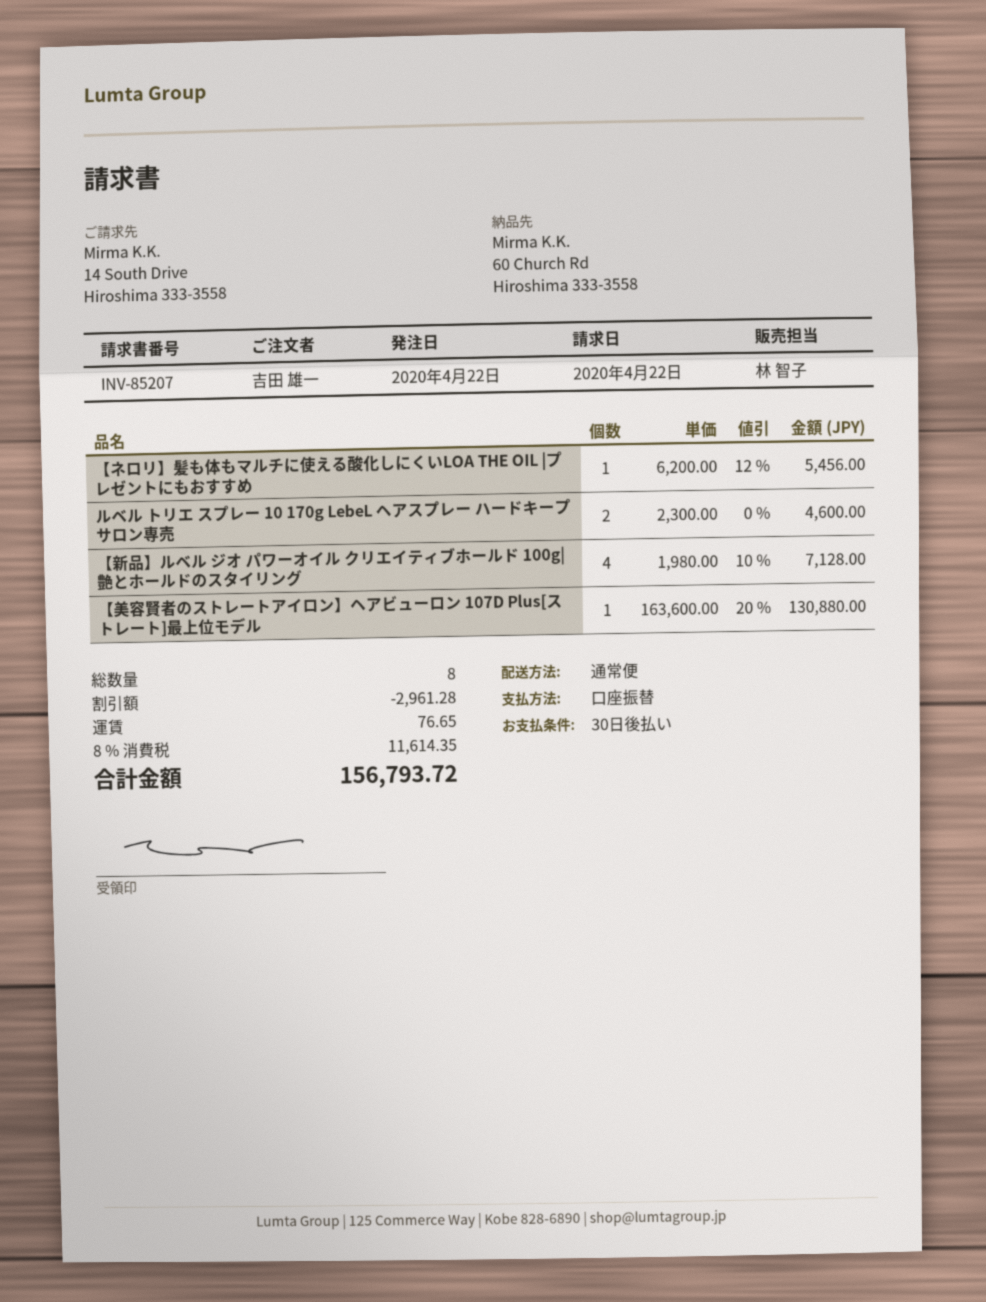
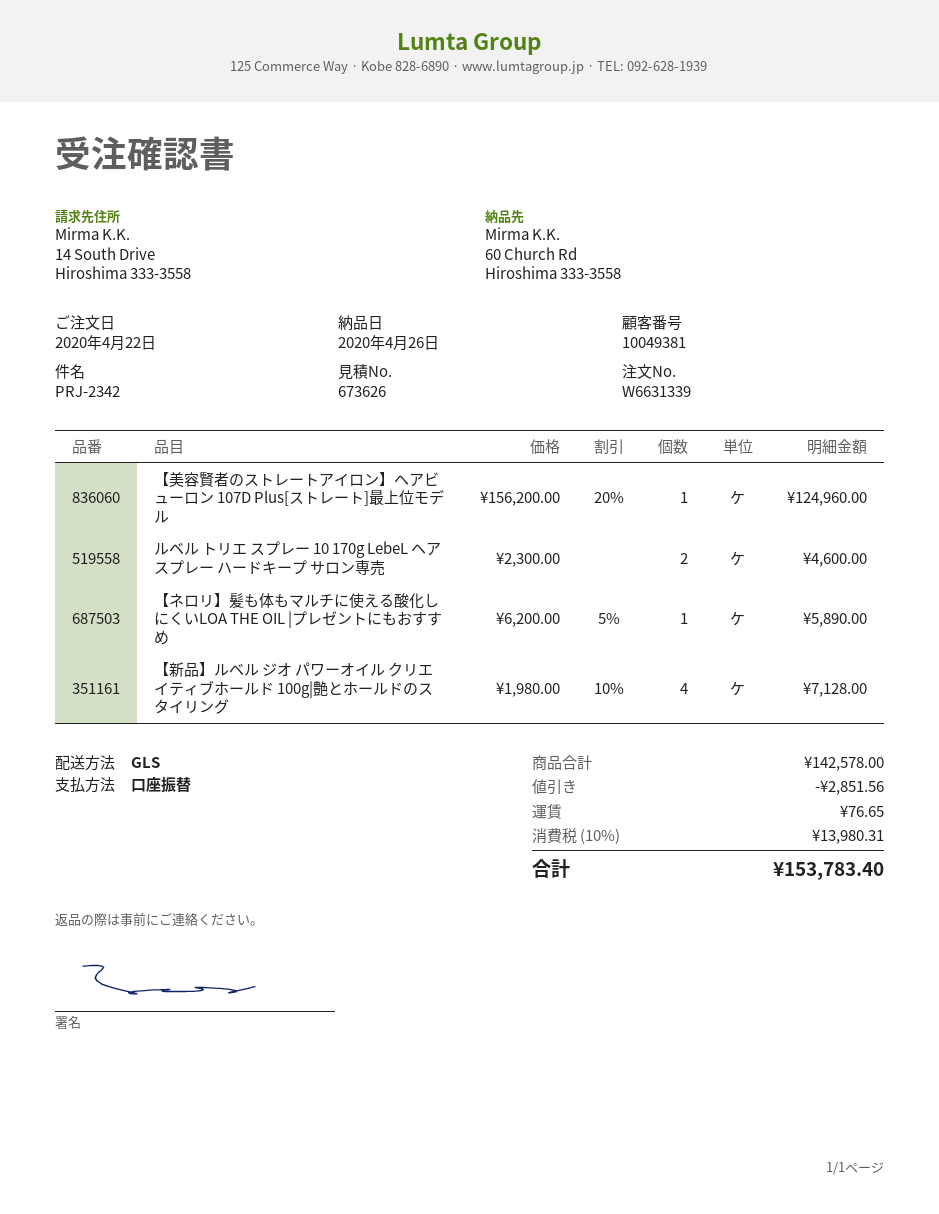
shipping method: standard -> GLS
【ネロリ】髪も体もマルチに使える酸化しにくいLOA THE OIL |プレゼントにもおすすめ: 1 x 6200.00 - 12% = 5456.00 -> 1 x 6200.00 - 5% = 5890.00
【美容賢者のストレートアイロン】ヘアビューロン 107D Plus[ストレート]最上位モデル: 1 x 163600.00 - 20% = 130880.00 -> 1 x 156200.00 - 20% = 124960.00
discount: 2961.28 -> 2851.56
tax: 8% = 11614.35 -> 10% = 13980.31
total: 156793.72 -> 153783.40

